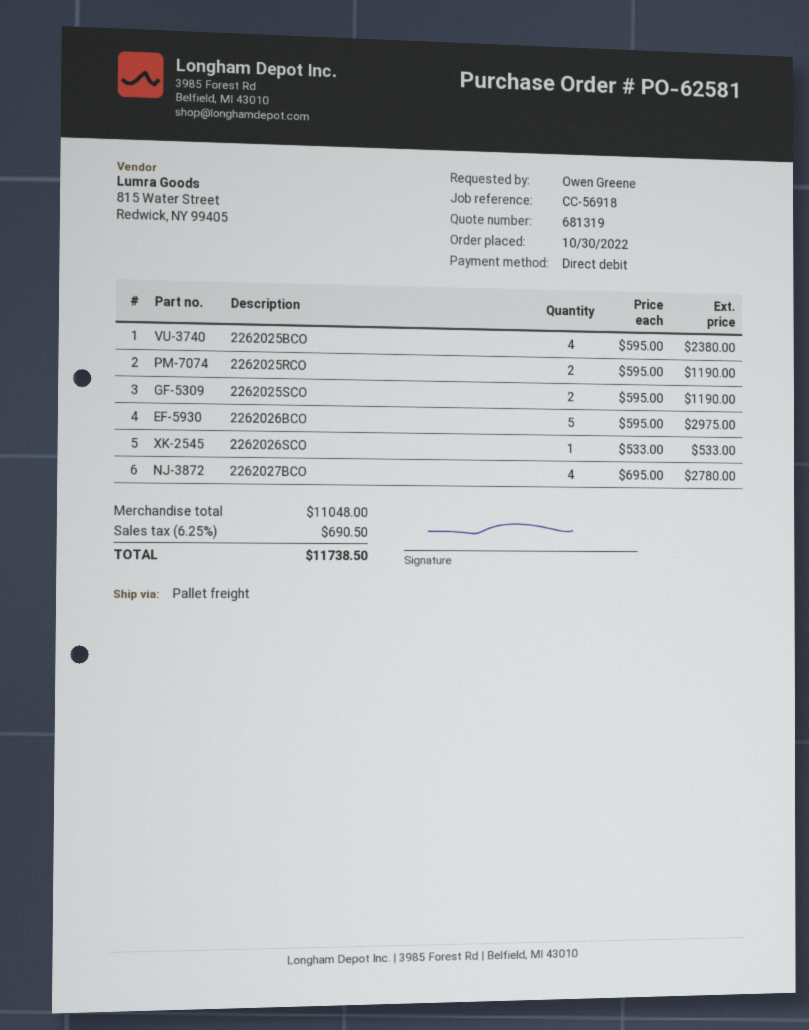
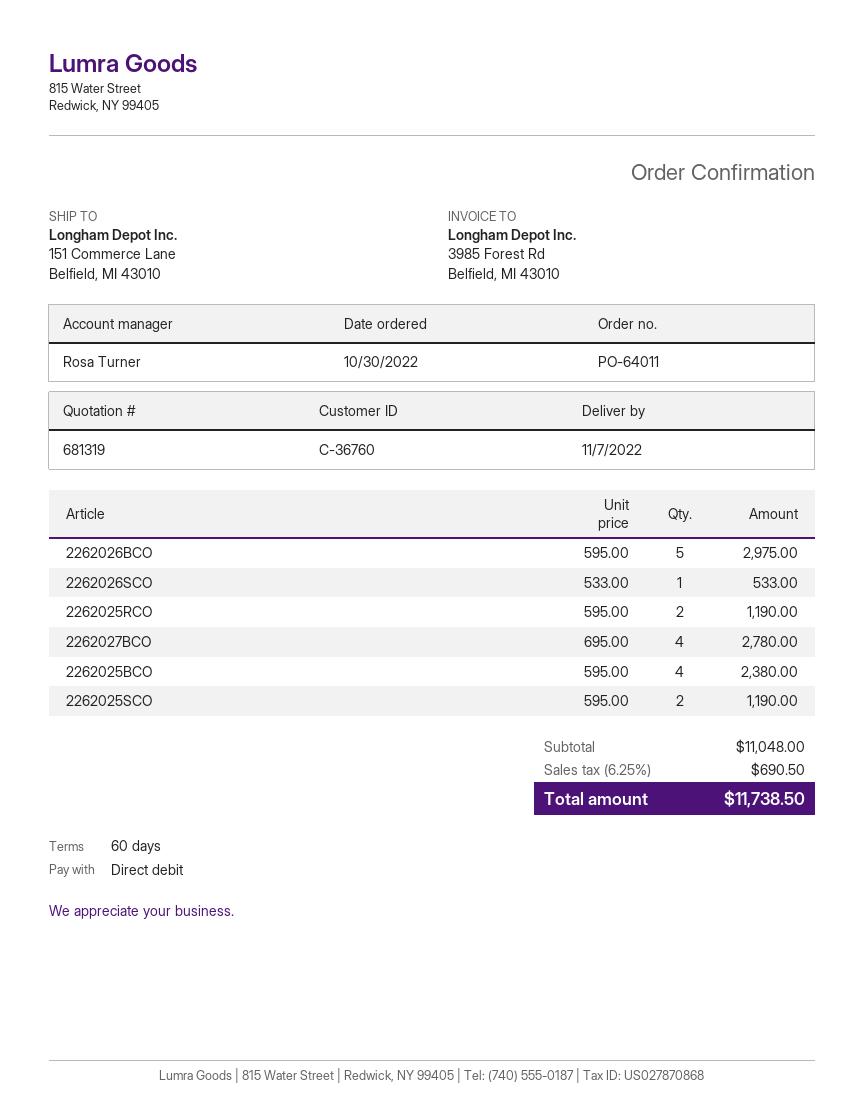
order number: PO-62581 -> PO-64011

